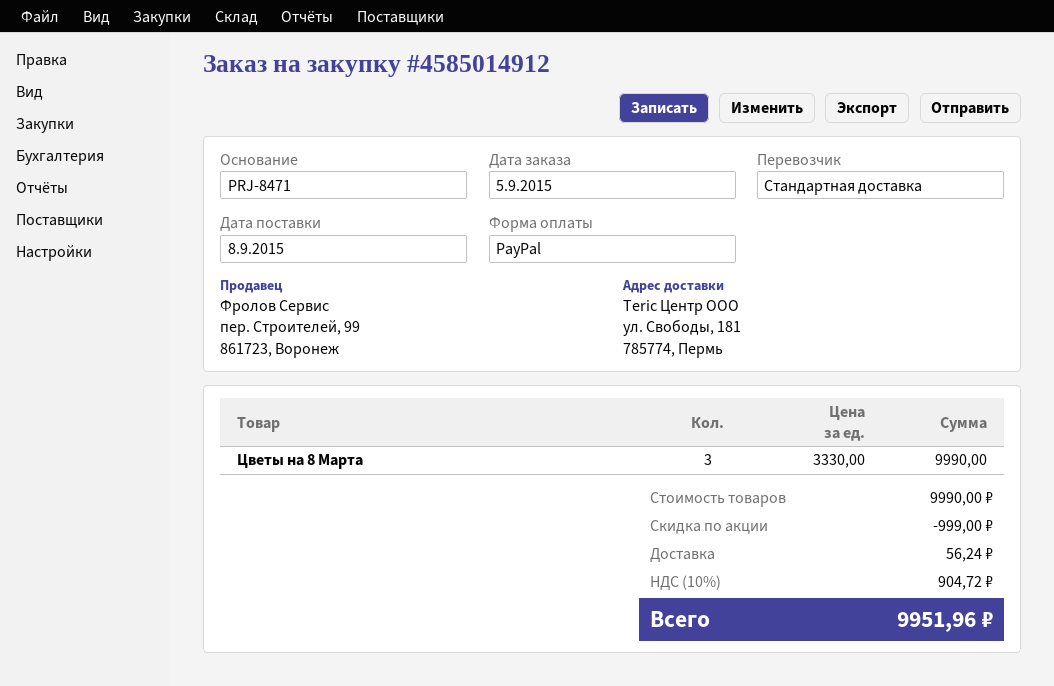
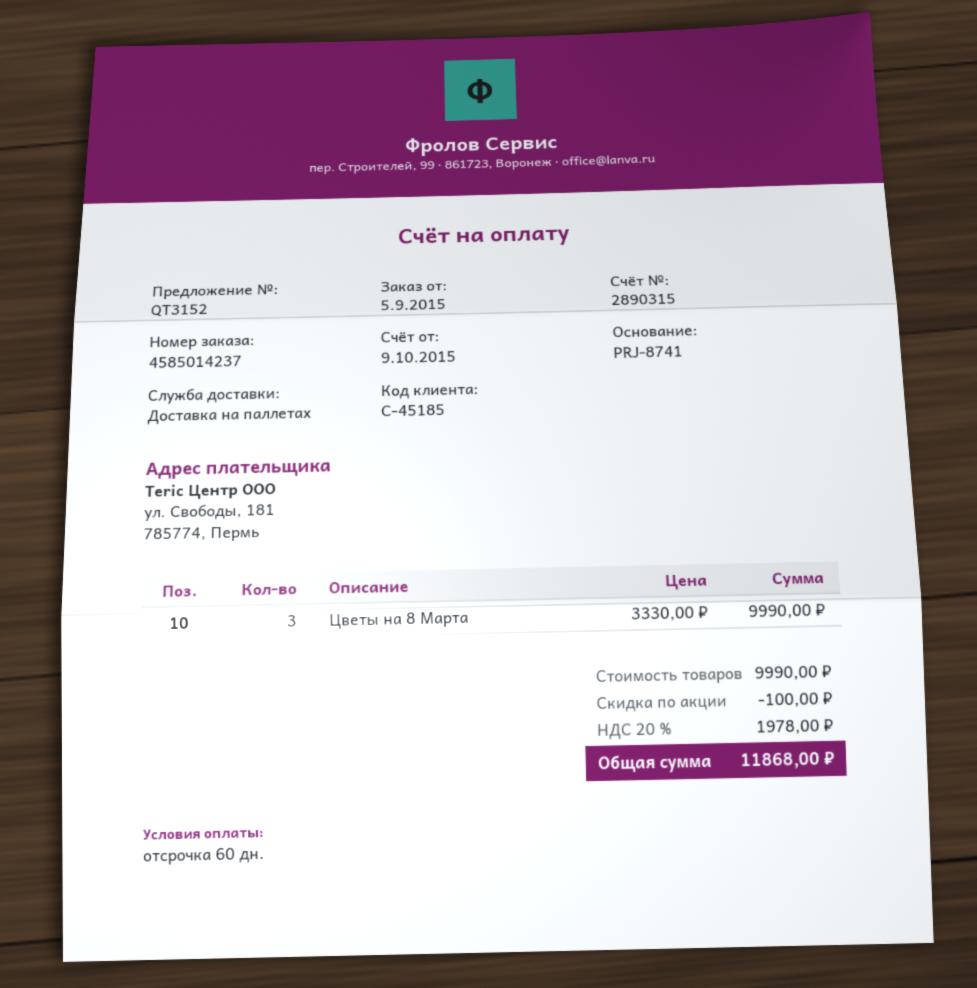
order number: 4585014912 -> 4585014237
reference: PRJ-8471 -> PRJ-8741
shipping method: standard -> pallet freight
discount: 999.00 -> 100.00
shipping: 56.24 -> none
tax: 10% = 904.72 -> 20% = 1978.00
total: 9951.96 -> 11868.00

